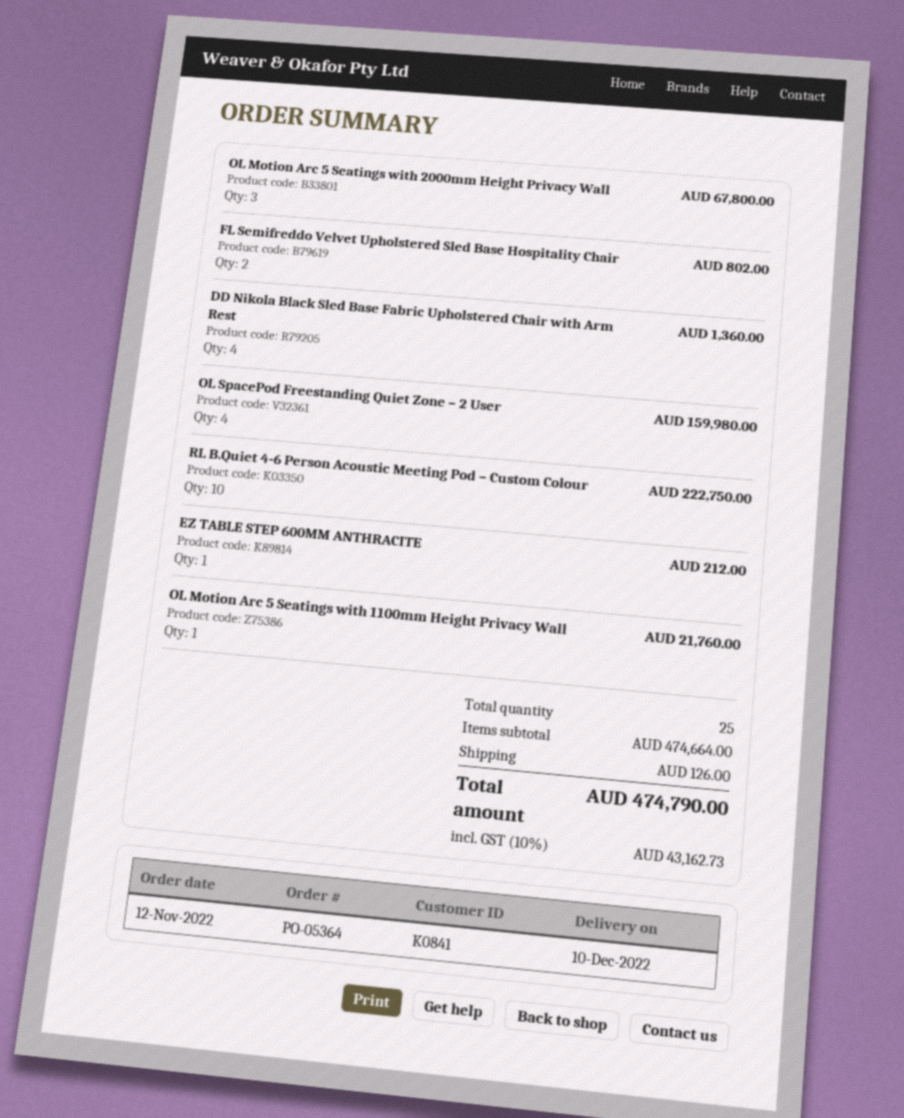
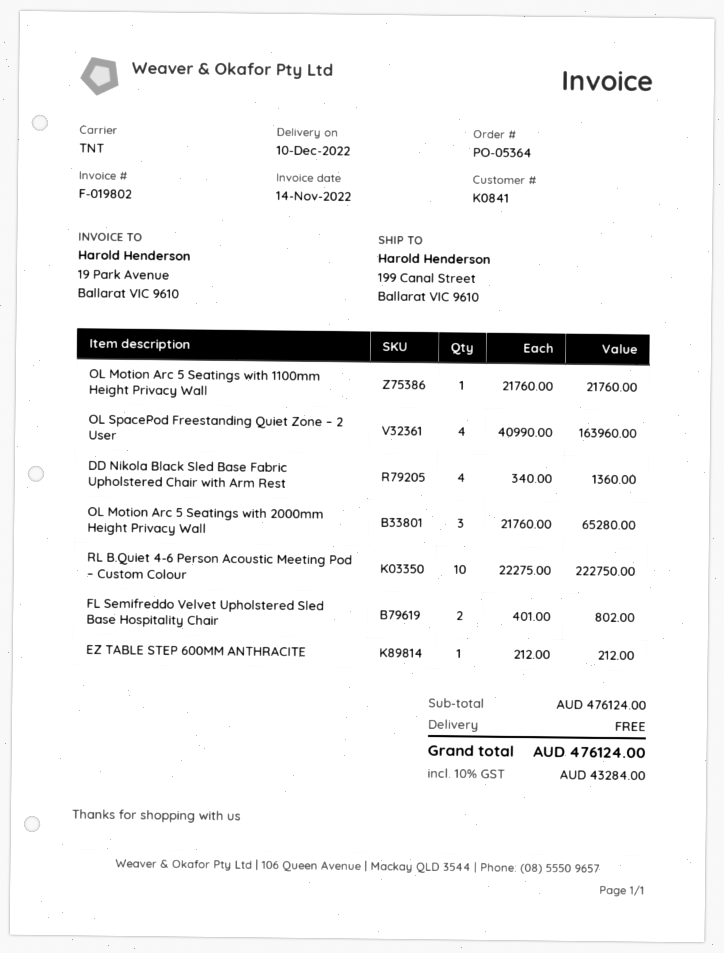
OL Motion Arc 5 Seatings with 2000mm Height Privacy Wall: 3 for 67800.00 -> 3 for 65280.00
OL SpacePod Freestanding Quiet Zone – 2 User: 4 for 159980.00 -> 4 for 163960.00
subtotal: 474664.00 -> 476124.00
shipping: 126.00 -> 0.00
tax: 10% = 43162.73 -> 10% = 43284.00
total: 474790.00 -> 476124.00

